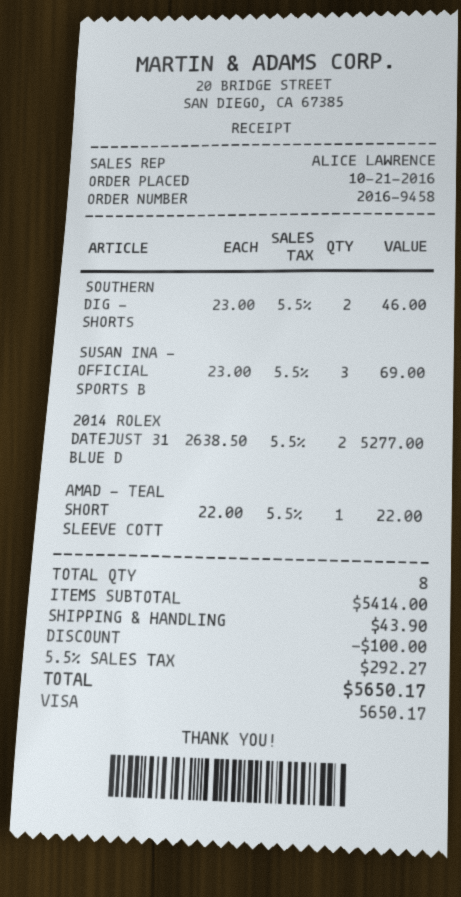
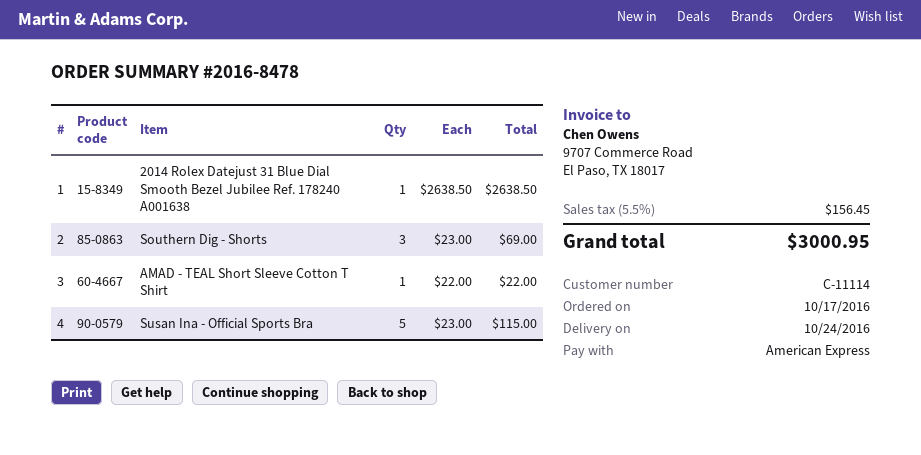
order number: 2016-9458 -> 2016-8478
order date: 2016-10-21 -> 2016-10-17
payment method: Visa -> American Express
SOUTHERN DIG - SHORTS: 2 x 23.00 = 46.00 -> 3 x 23.00 = 69.00
SUSAN INA - OFFICIAL SPORTS B: 3 x 23.00 = 69.00 -> 5 x 23.00 = 115.00
2014 ROLEX DATEJUST 31 BLUE D: 2 x 2638.50 = 5277.00 -> 1 x 2638.50 = 2638.50
discount: 100.00 -> none
shipping: 43.90 -> none
tax: 5.5% = 292.27 -> 5.5% = 156.45
total: 5650.17 -> 3000.95

